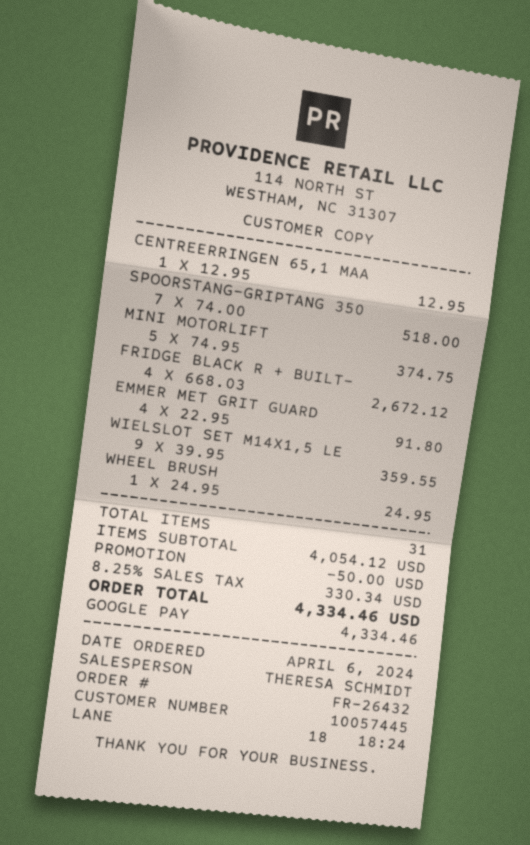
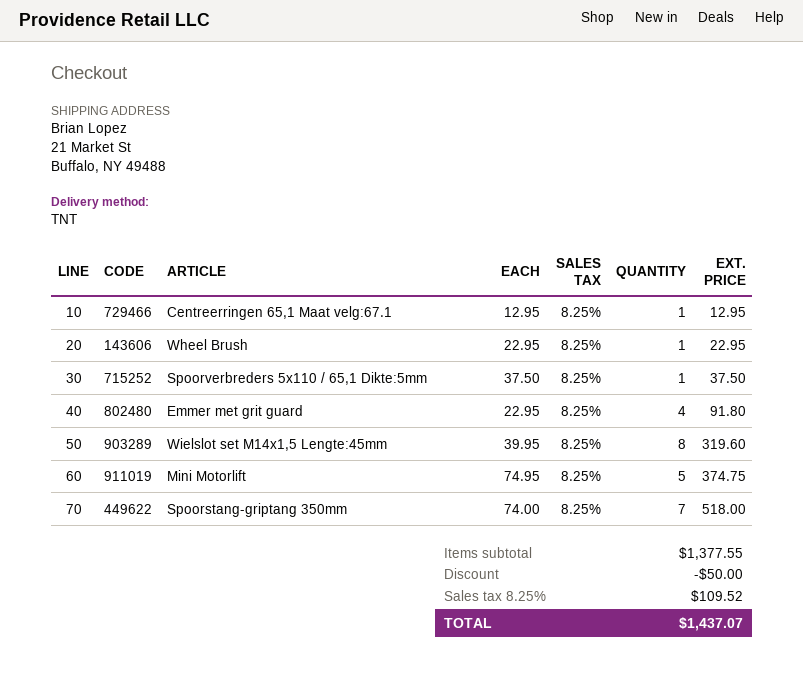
FRIDGE BLACK R + BUILT-: 4 x 668.03 = 2672.12 -> none
WIELSLOT SET M14X1,5 LE: 9 x 39.95 = 359.55 -> 8 x 39.95 = 319.60
WHEEL BRUSH: 1 x 24.95 = 24.95 -> 1 x 22.95 = 22.95
Spoorverbreders 5x110 / 65,1 Dikte:5mm: none -> 1 x 37.50 = 37.50
subtotal: 4054.12 -> 1377.55
tax: 8.25% = 330.34 -> 8.25% = 109.52
total: 4334.46 -> 1437.07

